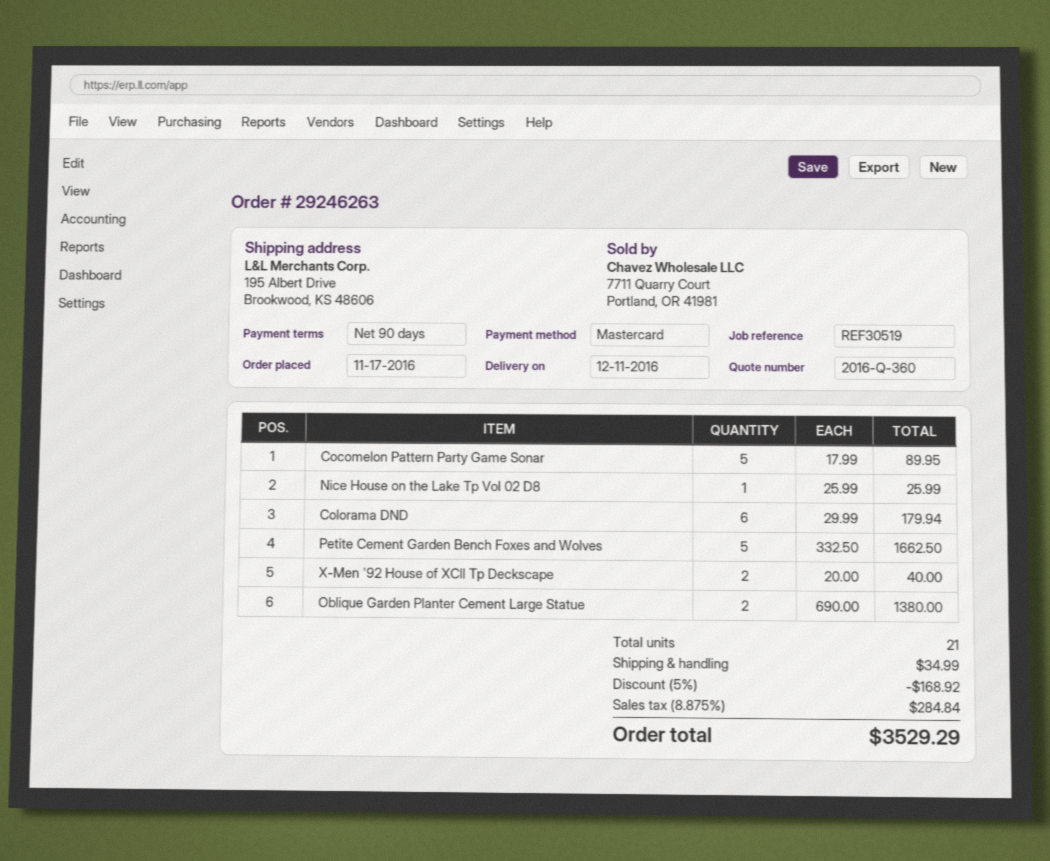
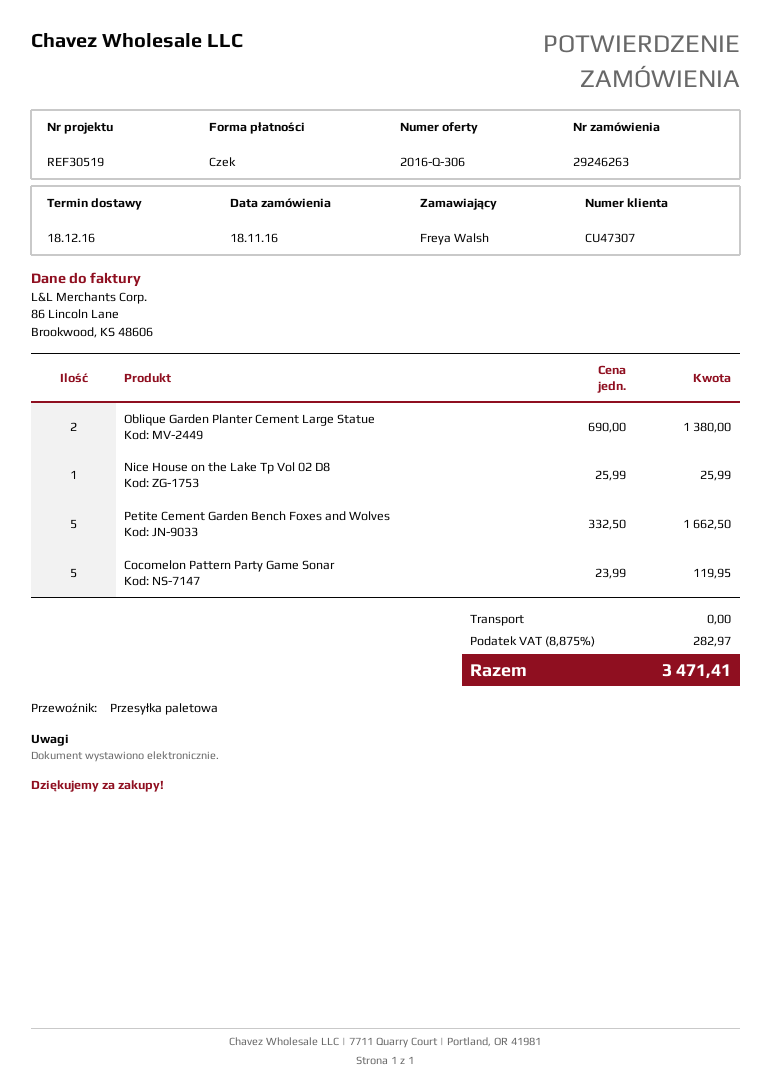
quote number: 2016-Q-360 -> 2016-Q-306
order date: 2016-11-17 -> 2016-11-18
delivery date: 2016-12-11 -> 2016-12-18
payment method: Mastercard -> cheque
Cocomelon Pattern Party Game Sonar: 5 x 17.99 = 89.95 -> 5 x 23.99 = 119.95
Colorama DND: 6 x 29.99 = 179.94 -> none
X-Men '92 House of XCII Tp Deckscape: 2 x 20.00 = 40.00 -> none
discount: 5% = 168.92 -> none
shipping: 34.99 -> 0.00
tax: 8.875% = 284.84 -> 8.875% = 282.97
total: 3529.29 -> 3471.41

